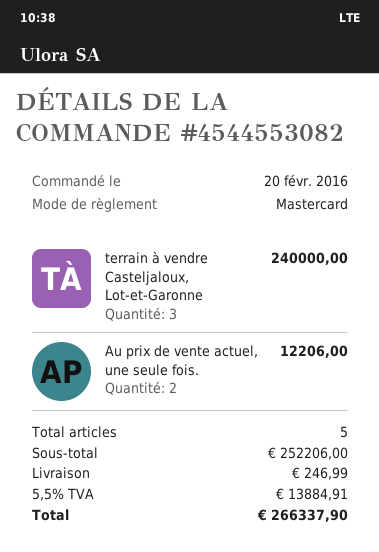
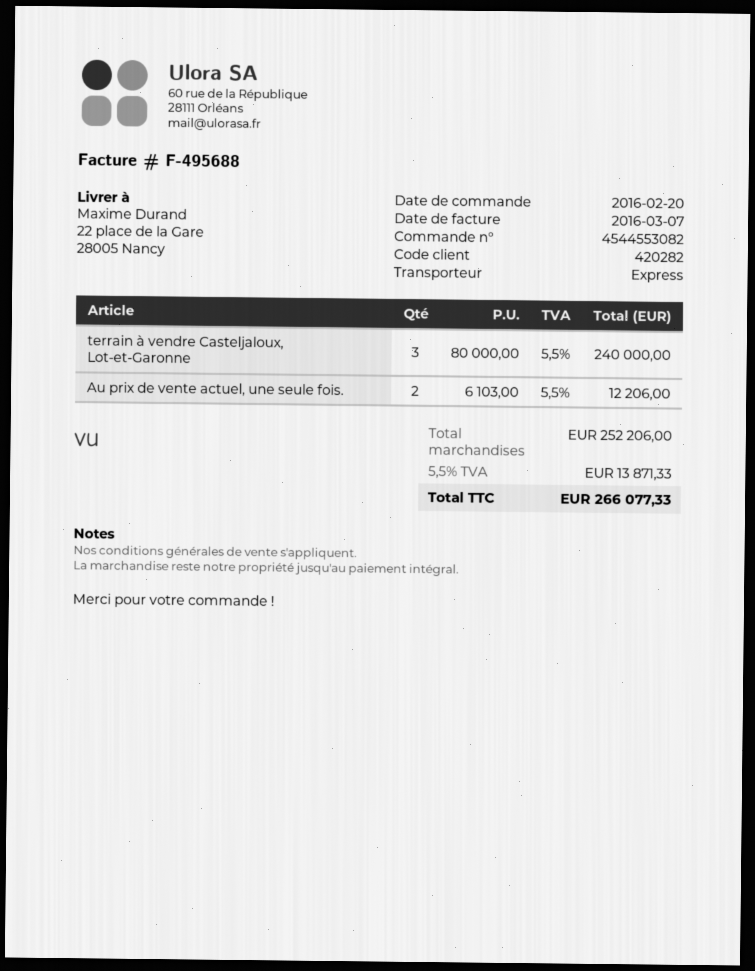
shipping: 246.99 -> none
tax: 5.5% = 13884.91 -> 5.5% = 13871.33
total: 266337.90 -> 266077.33

